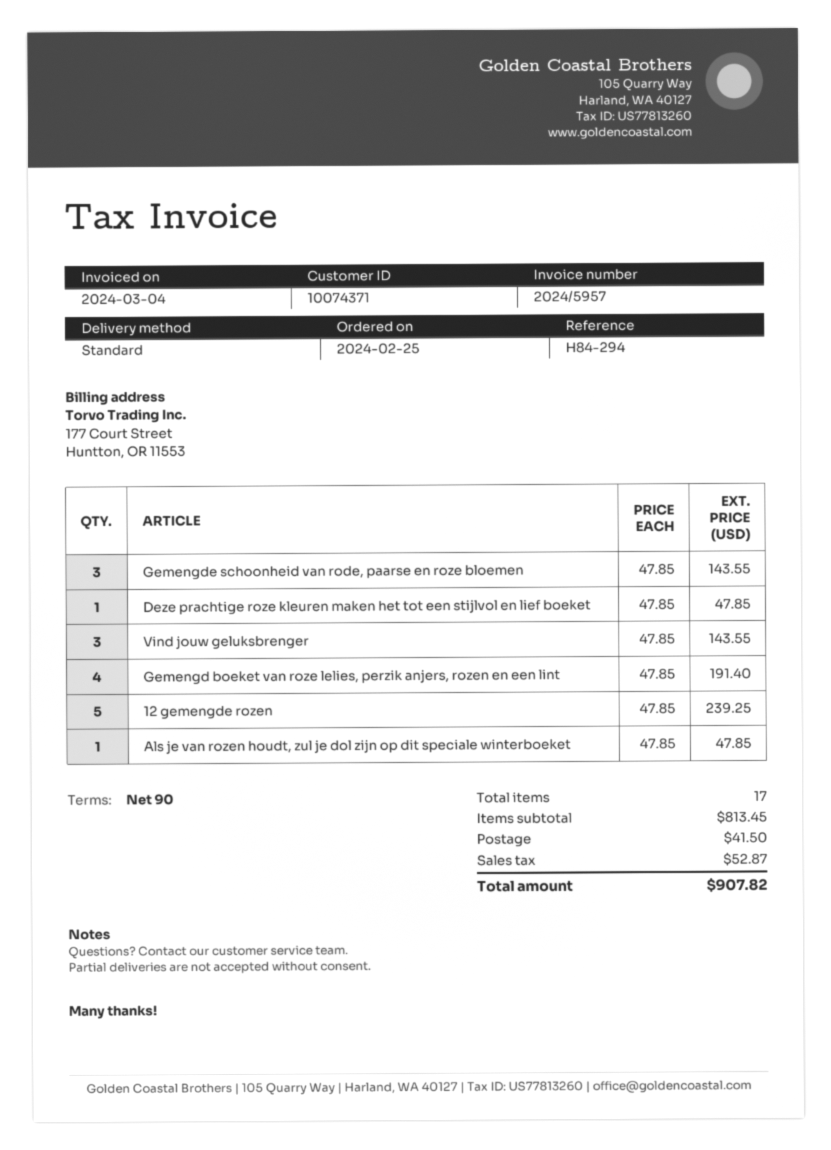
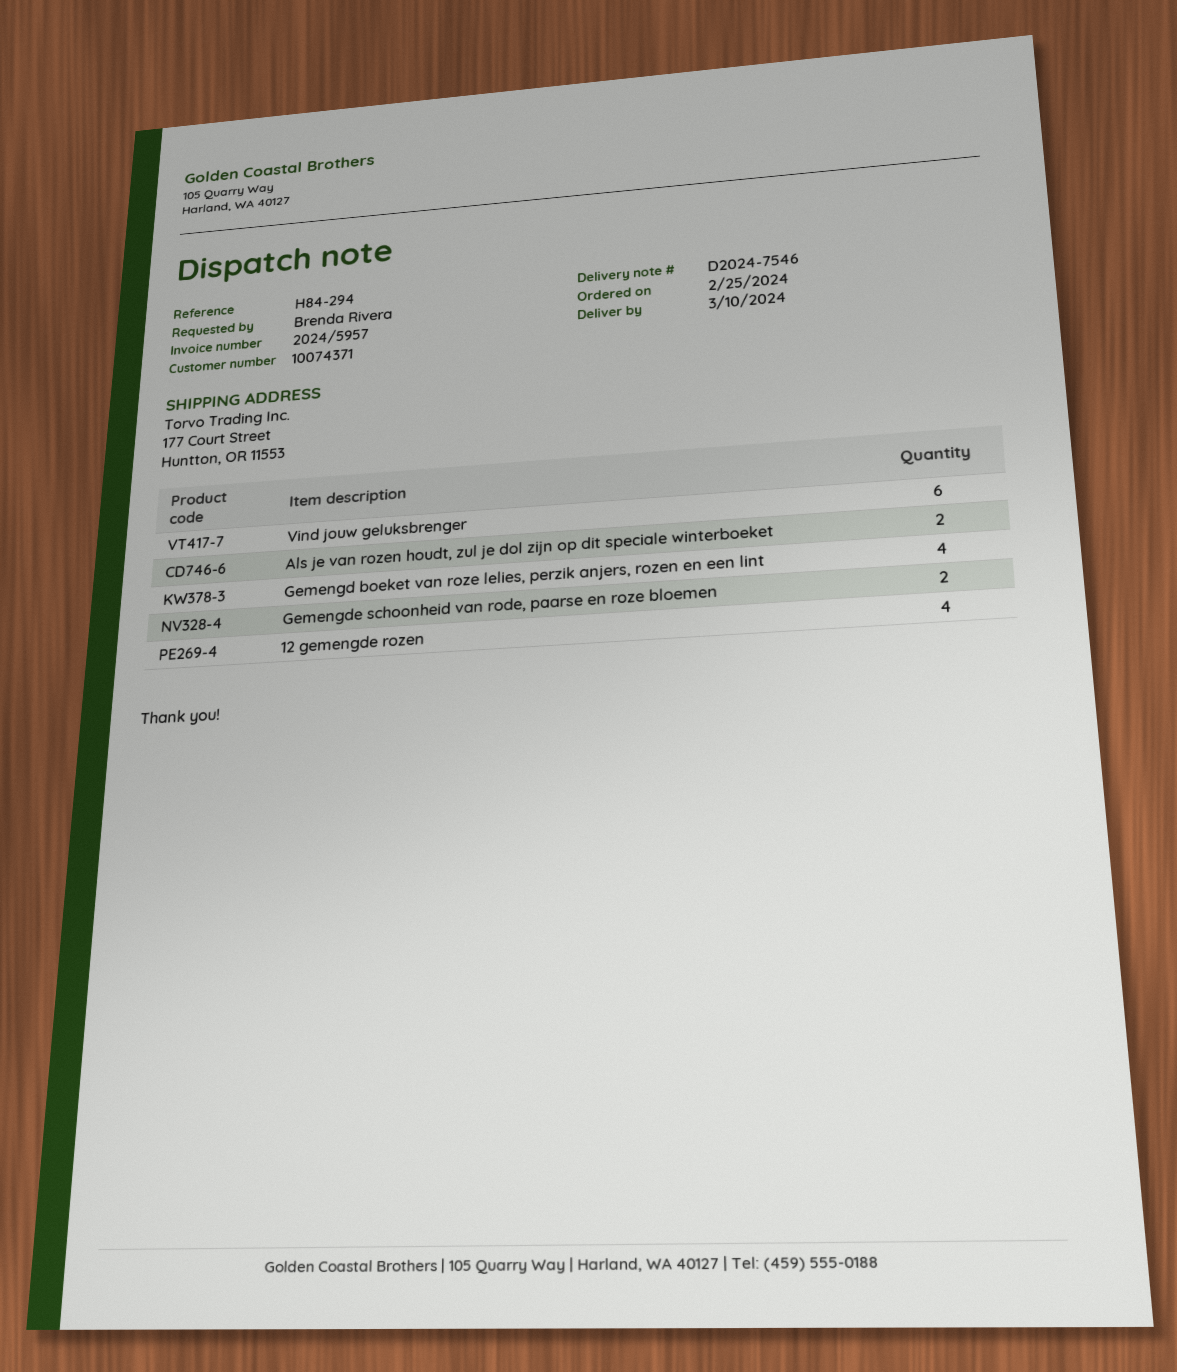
Gemengde schoonheid van rode, paarse en roze bloemen: 3 -> 2
Deze prachtige roze kleuren maken het tot een stijlvol en lief boeket: 1 -> none
Vind jouw geluksbrenger: 3 -> 6
12 gemengde rozen: 5 -> 4
Als je van rozen houdt, zul je dol zijn op dit speciale winterboeket: 1 -> 2

